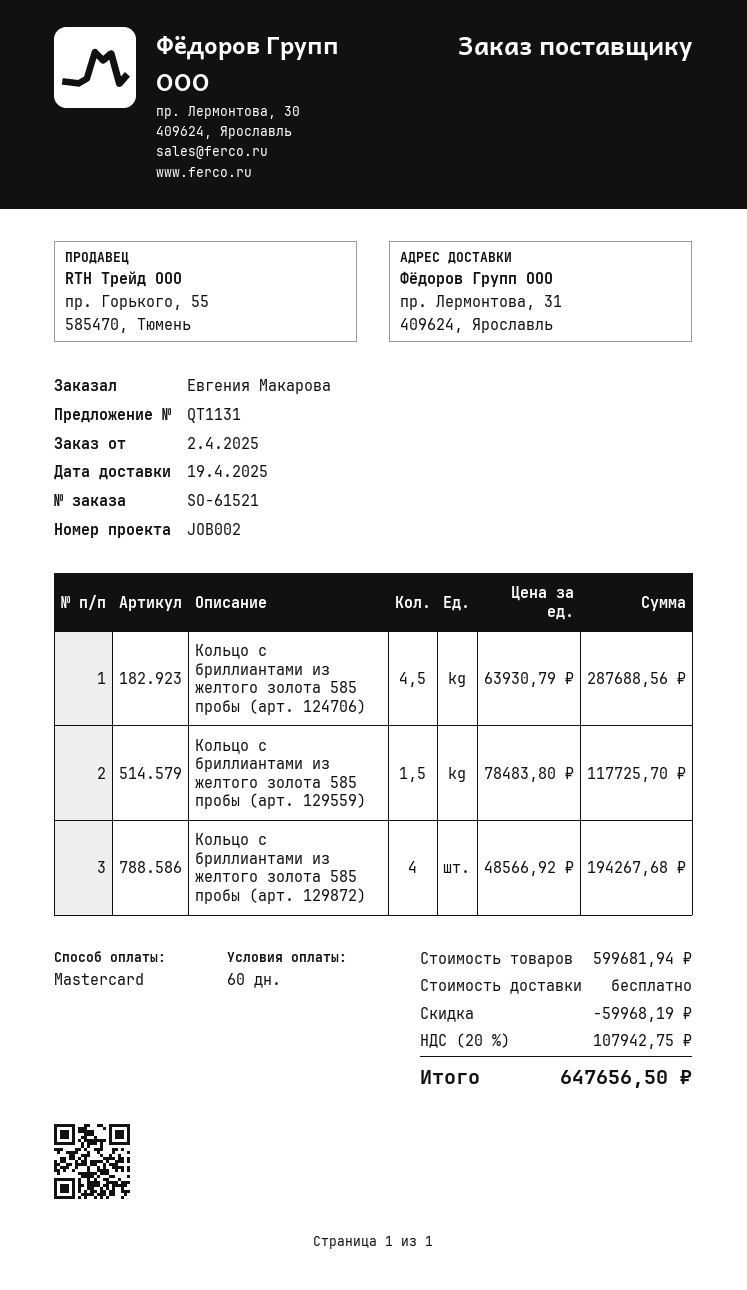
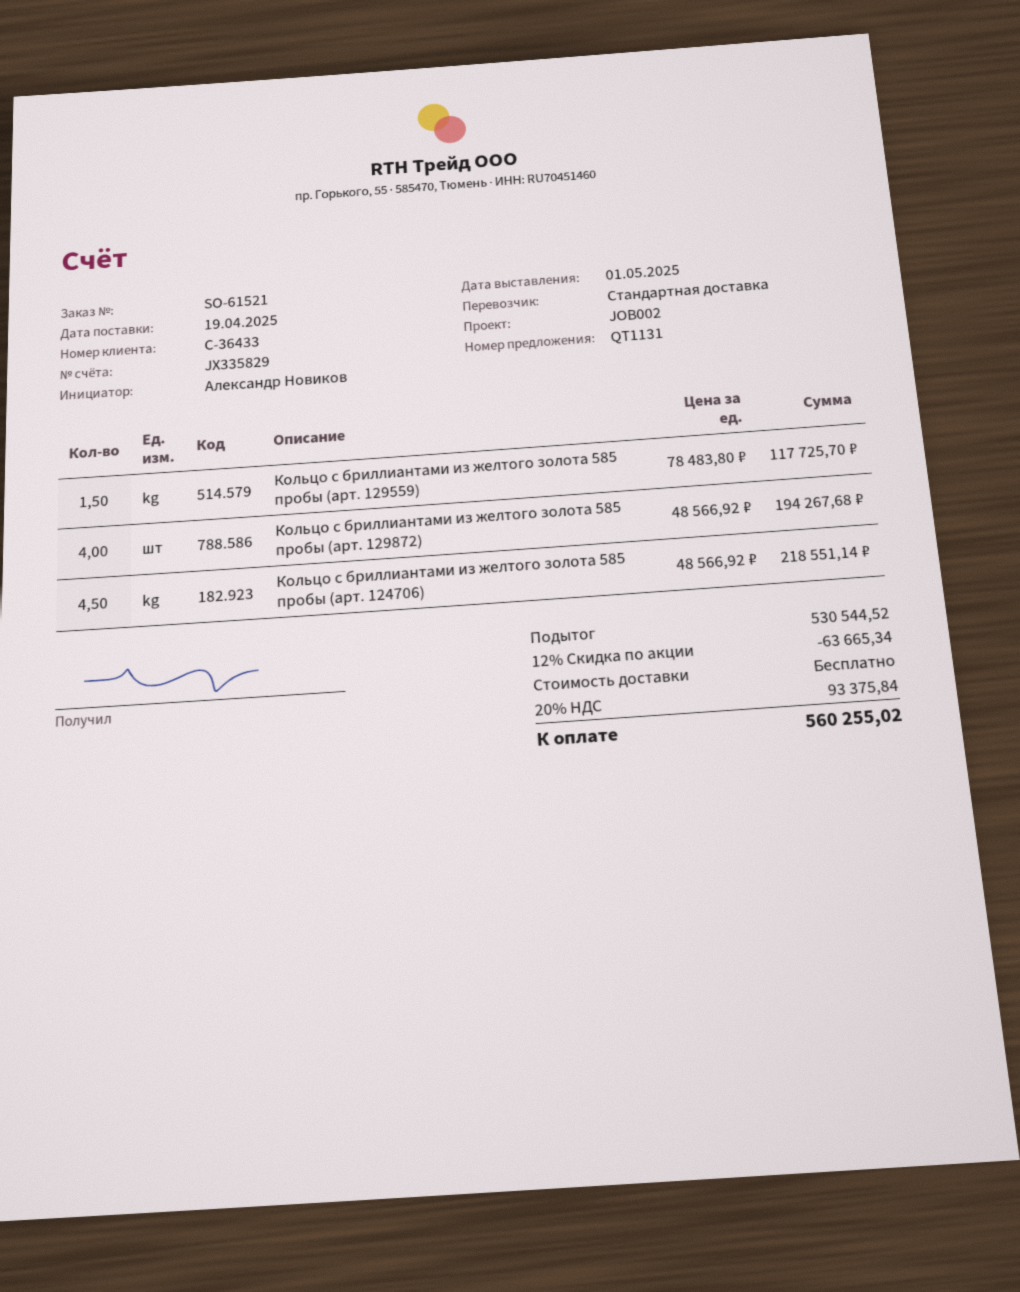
ordered by: Евгения Макарова -> Александр Новиков
Кольцо с бриллиантами из желтого золота 585 пробы (арт. 124706): 4.5 x 63930.79 = 287688.56 -> 4.5 x 48566.92 = 218551.14
subtotal: 599681.94 -> 530544.52
discount: 59968.19 -> 63665.34
tax: 20% = 107942.75 -> 20% = 93375.84
total: 647656.50 -> 560255.02

